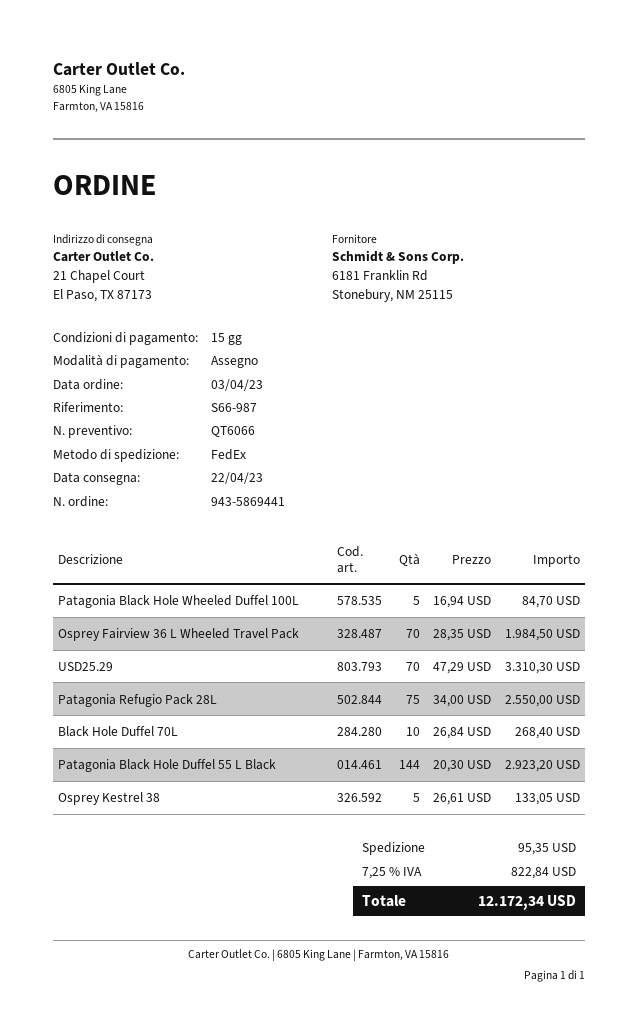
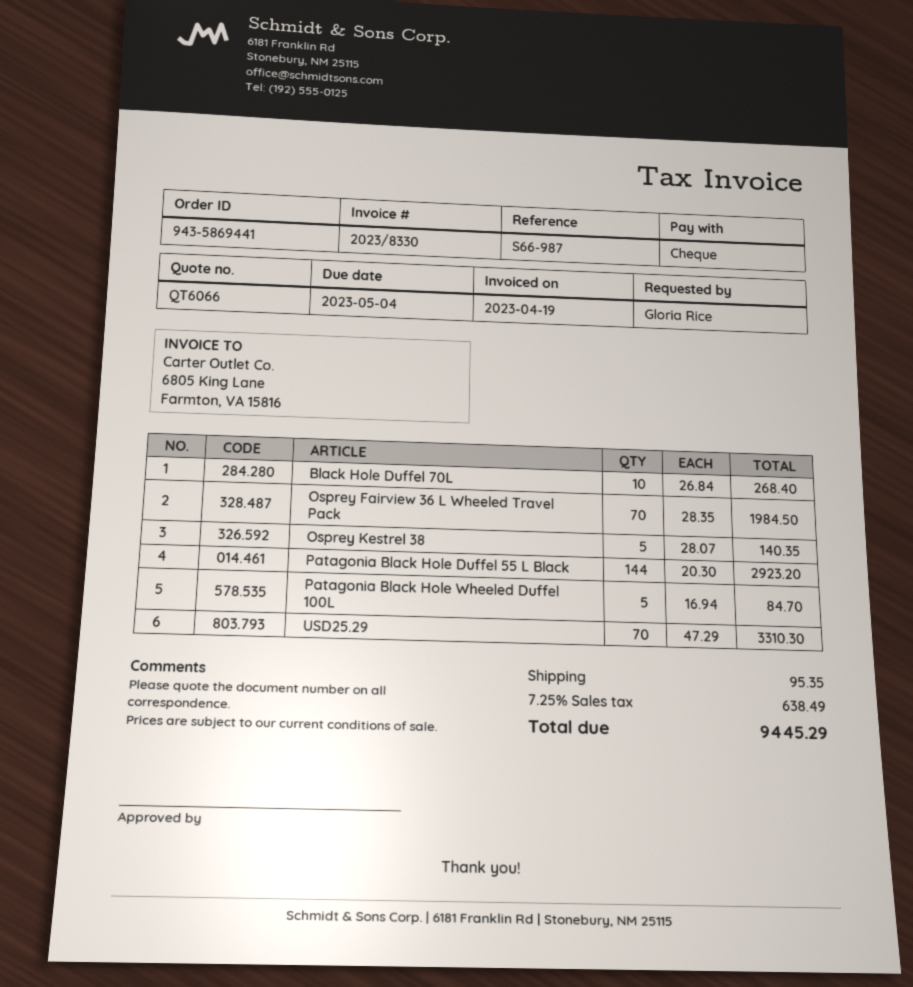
Patagonia Refugio Pack 28L: 75 x 34.00 = 2550.00 -> none
Osprey Kestrel 38: 5 x 26.61 = 133.05 -> 5 x 28.07 = 140.35
tax: 7.25% = 822.84 -> 7.25% = 638.49
total: 12172.34 -> 9445.29

